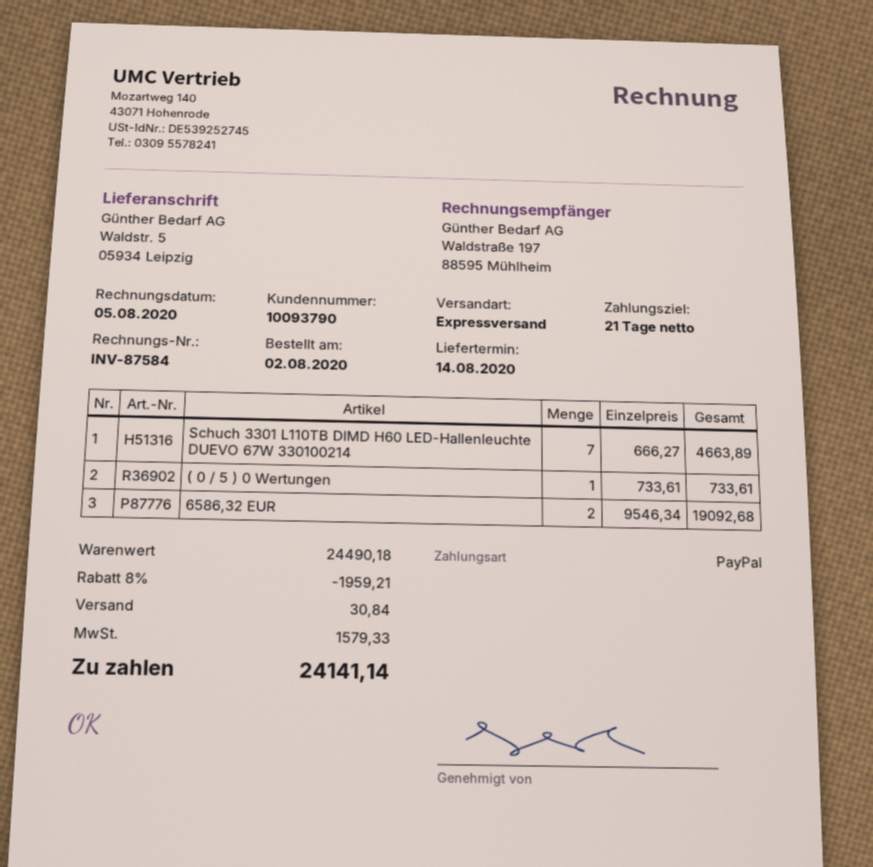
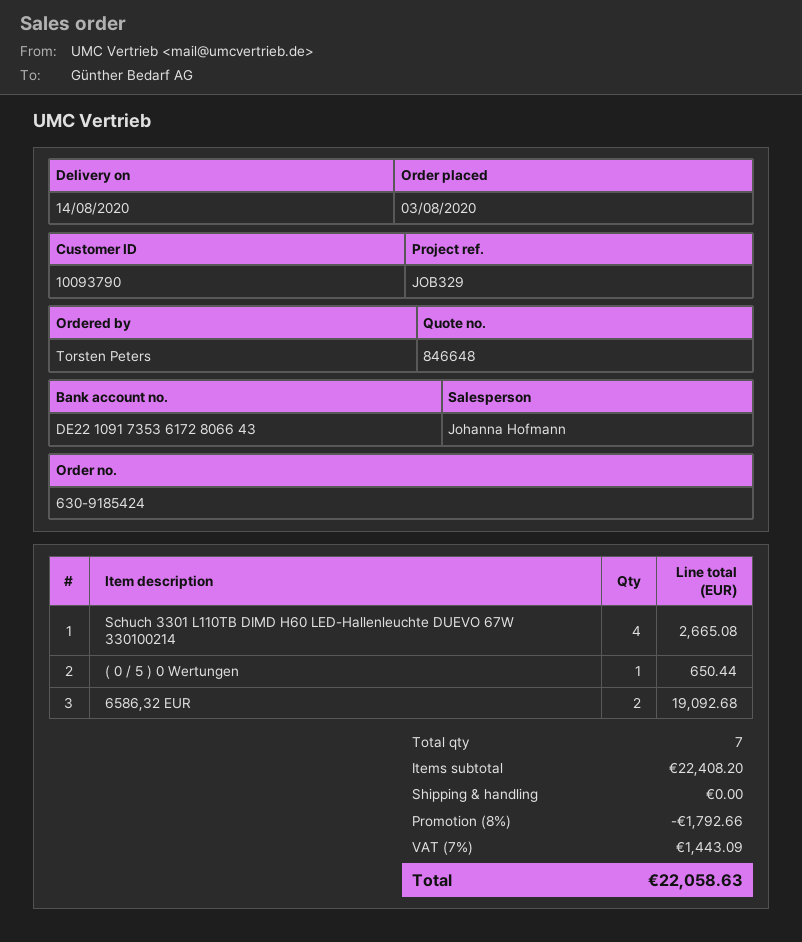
order date: 2020-08-02 -> 2020-08-03
Schuch 3301 L110TB DIMD H60 LED-Hallenleuchte DUEVO 67W 330100214: 7 for 4663.89 -> 4 for 2665.08
( 0 / 5 ) 0 Wertungen: 1 for 733.61 -> 1 for 650.44
subtotal: 24490.18 -> 22408.20
discount: 8% = 1959.21 -> 8% = 1792.66
shipping: 30.84 -> 0.00
tax: 1579.33 -> 1443.09
total: 24141.14 -> 22058.63

